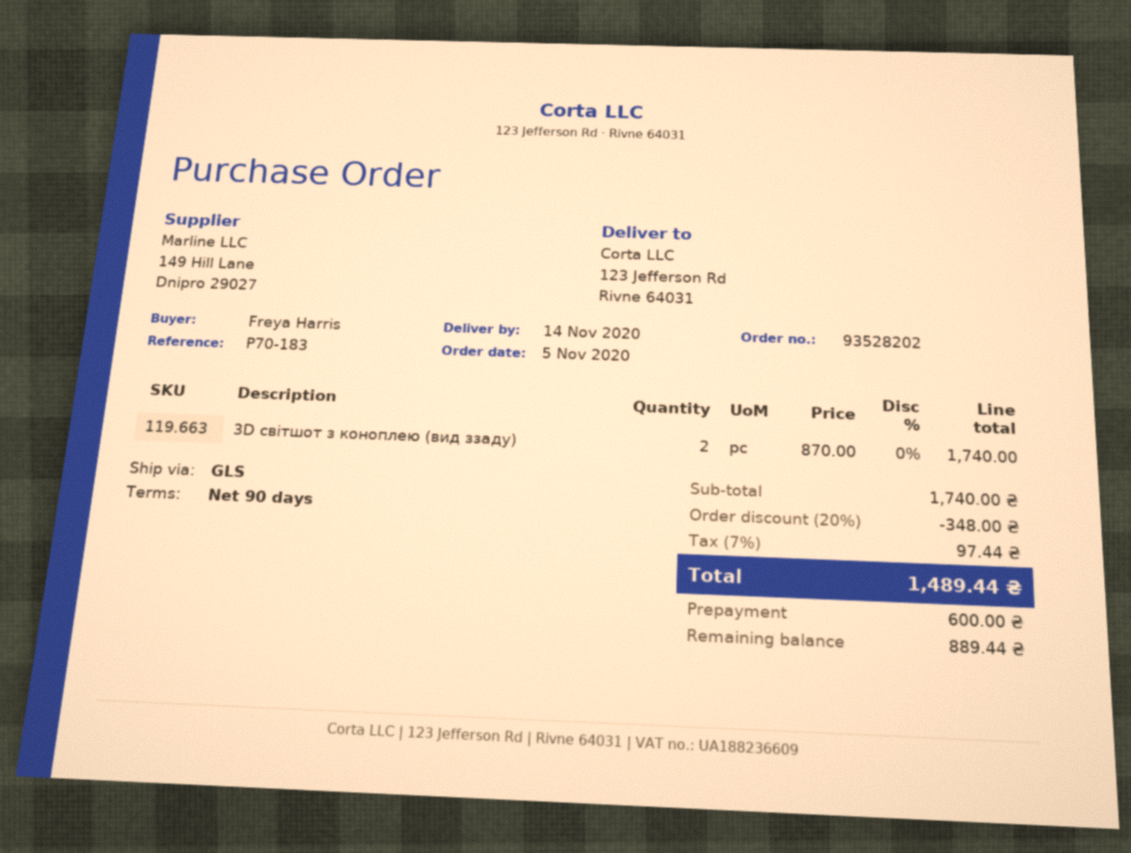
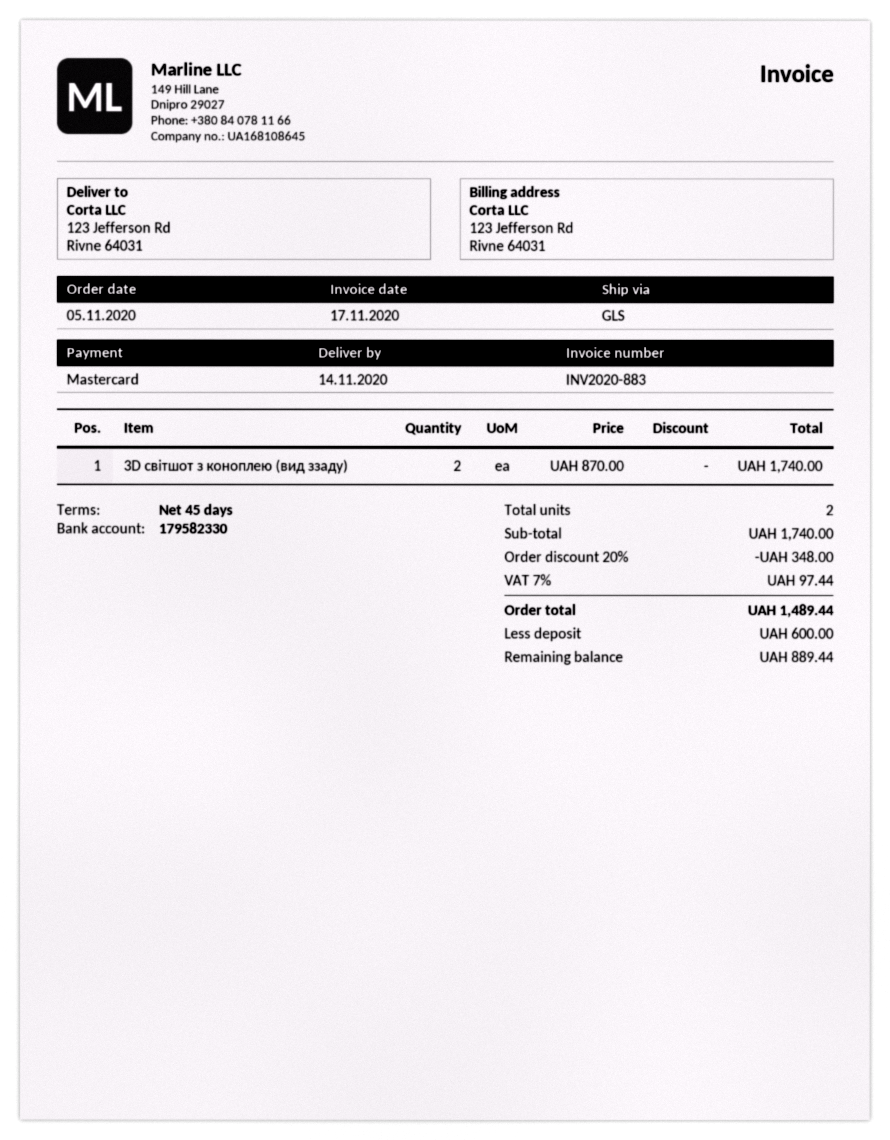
payment terms: 90 days -> 45 days

